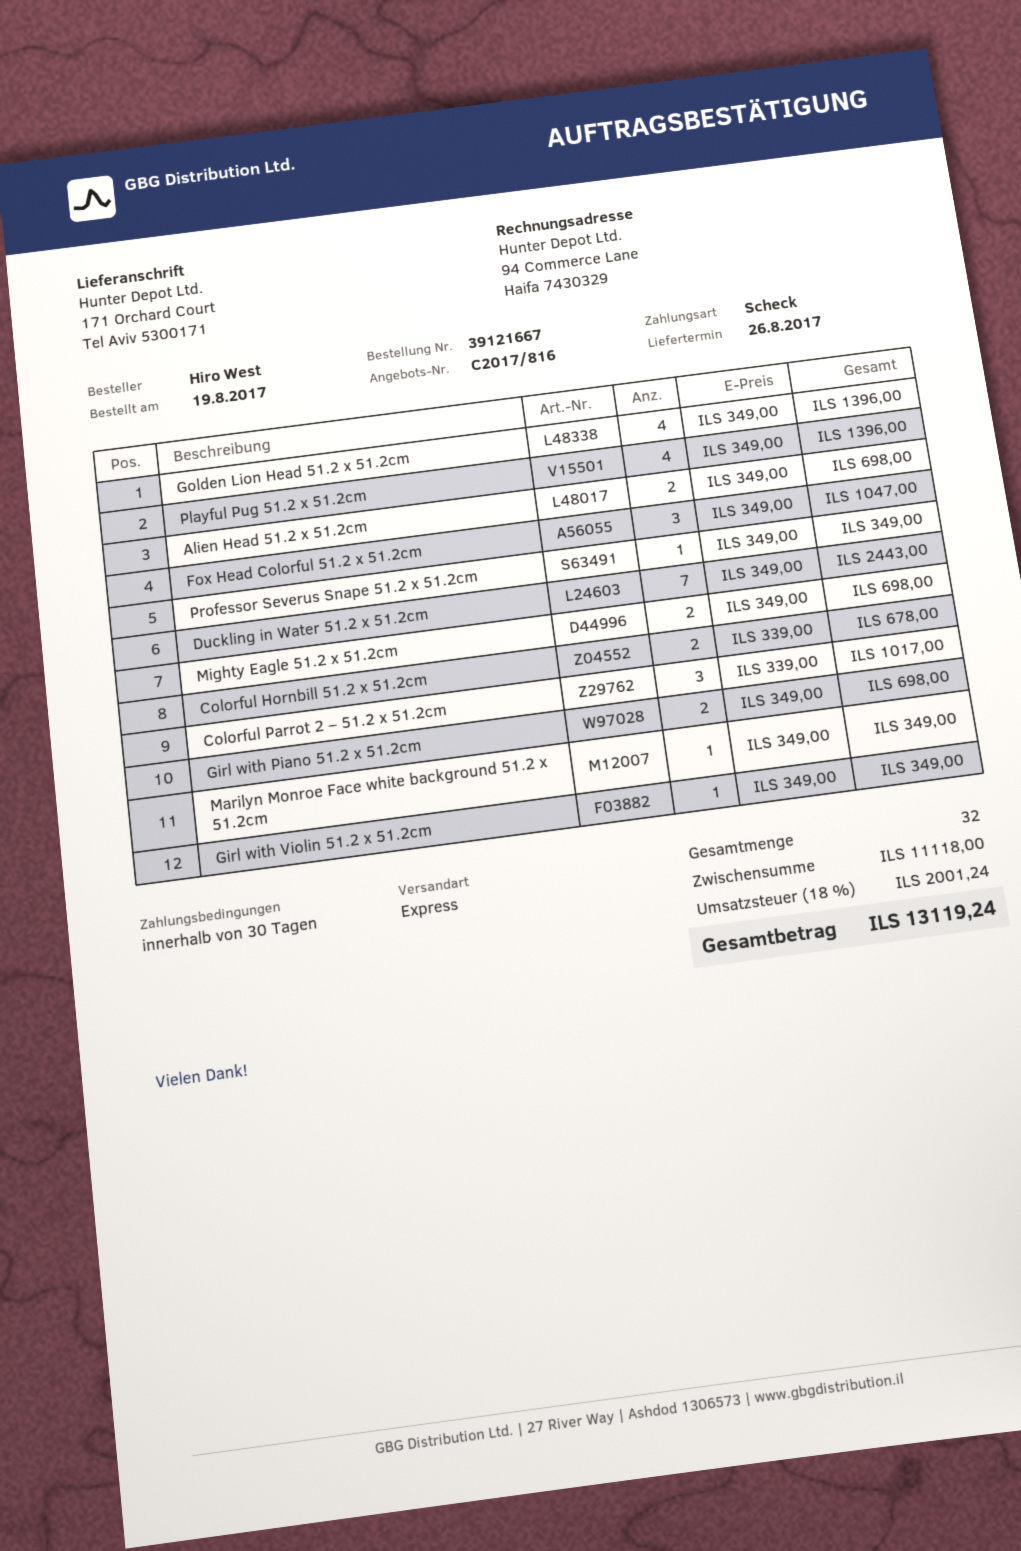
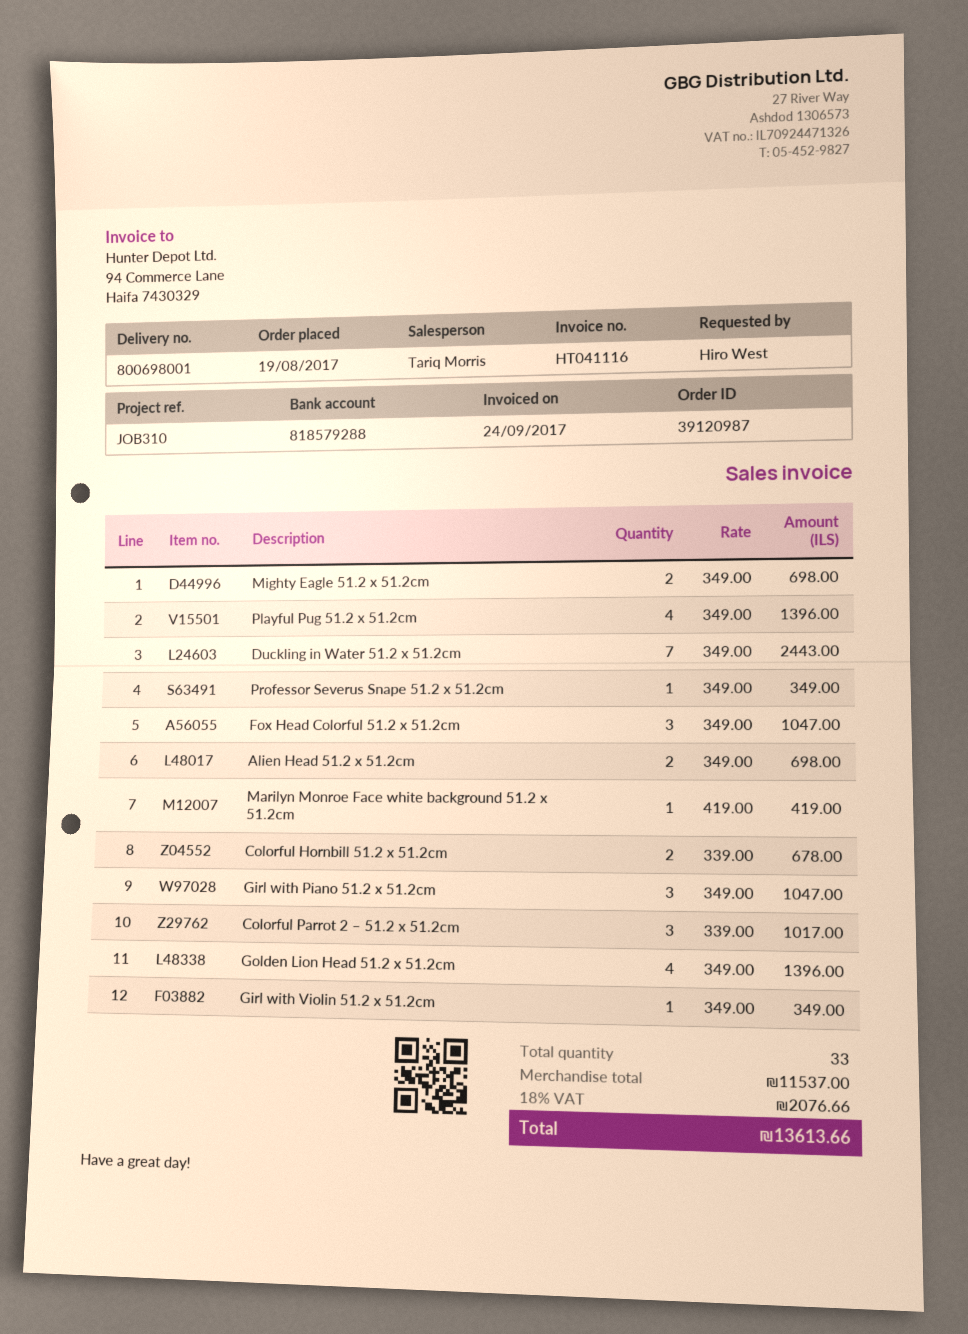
order number: 39121667 -> 39120987
Girl with Piano 51.2 x 51.2cm: 2 x 349.00 = 698.00 -> 3 x 349.00 = 1047.00
Marilyn Monroe Face white background 51.2 x 51.2cm: 1 x 349.00 = 349.00 -> 1 x 419.00 = 419.00
total quantity: 32 -> 33
subtotal: 11118.00 -> 11537.00
tax: 18% = 2001.24 -> 18% = 2076.66
total: 13119.24 -> 13613.66

